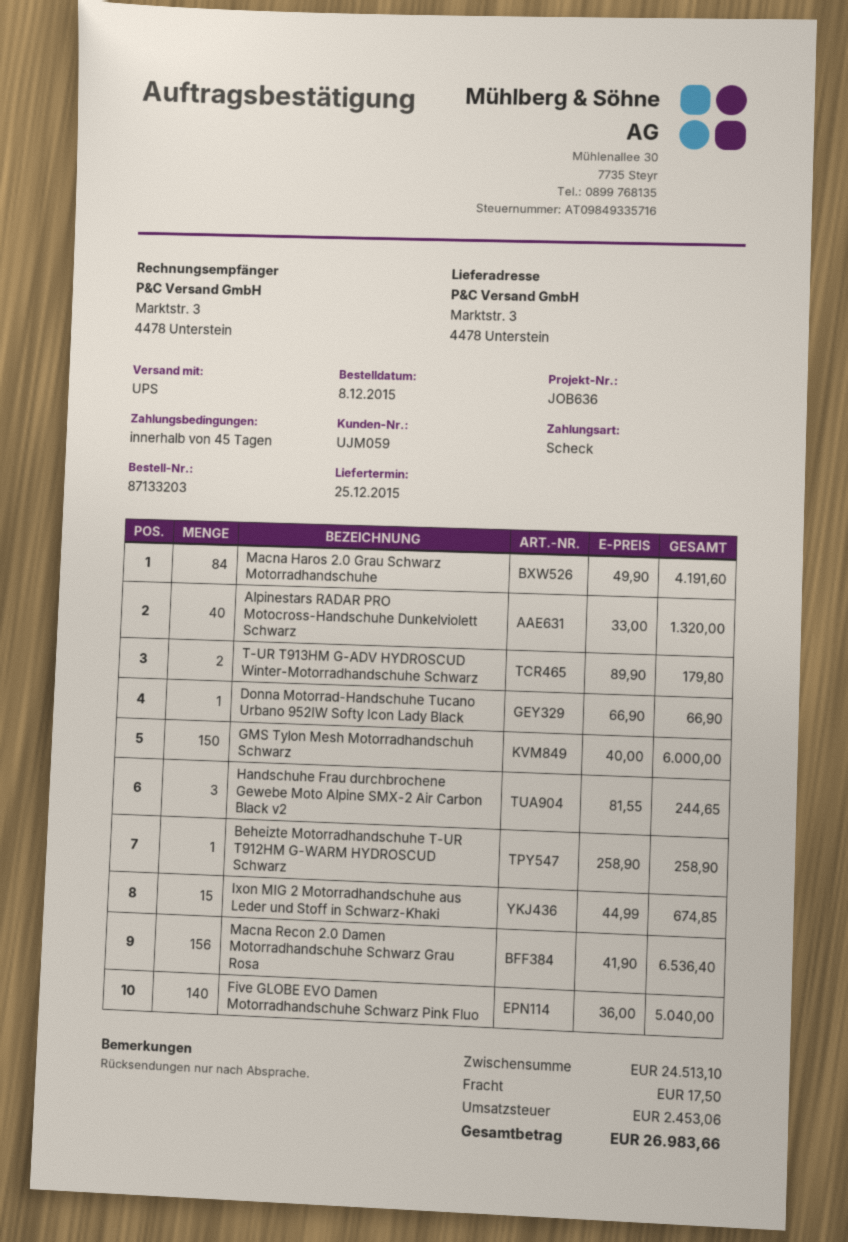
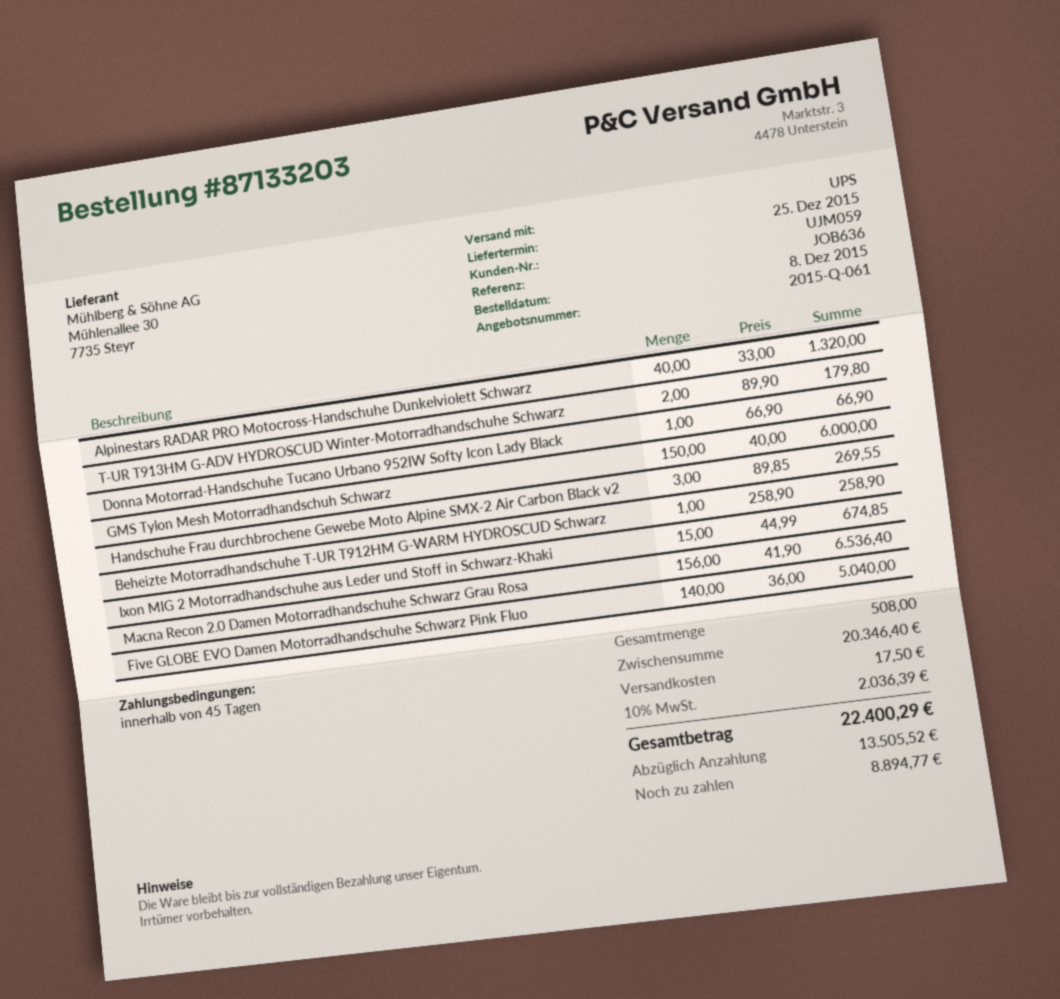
Macna Haros 2.0 Grau Schwarz Motorradhandschuhe: 84 x 49.90 = 4191.60 -> none
Handschuhe Frau durchbrochene Gewebe Moto Alpine SMX-2 Air Carbon Black v2: 3 x 81.55 = 244.65 -> 3 x 89.85 = 269.55
subtotal: 24513.10 -> 20346.40
tax: 2453.06 -> 2036.39
total: 26983.66 -> 22400.29

